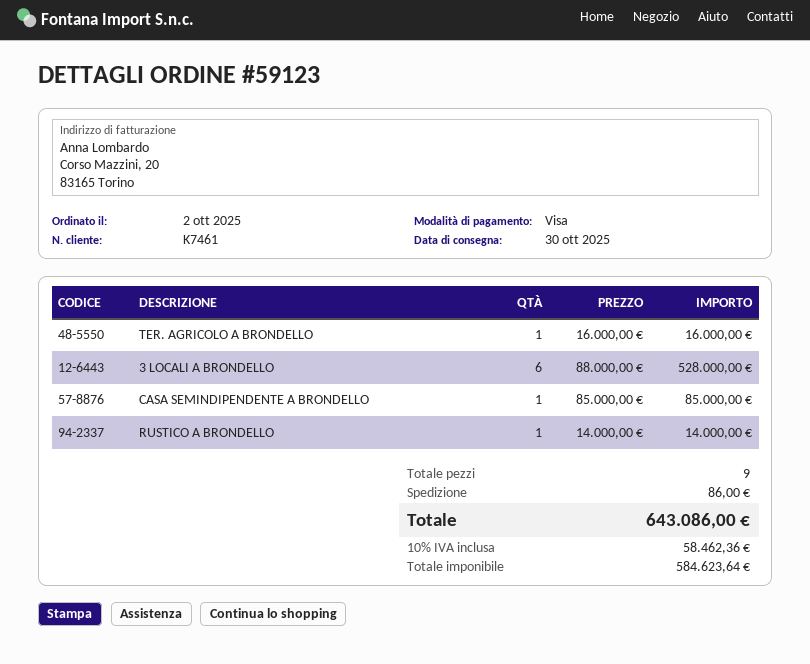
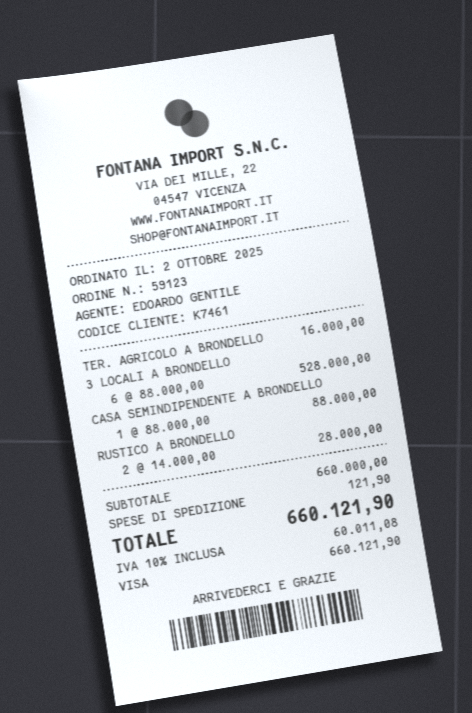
CASA SEMINDIPENDENTE A BRONDELLO: 1 x 85000.00 = 85000.00 -> 1 x 88000.00 = 88000.00
RUSTICO A BRONDELLO: 1 x 14000.00 = 14000.00 -> 2 x 14000.00 = 28000.00
shipping: 86.00 -> 121.90
tax: 10% = 58462.36 -> 10% = 60011.08
total: 643086.00 -> 660121.90

